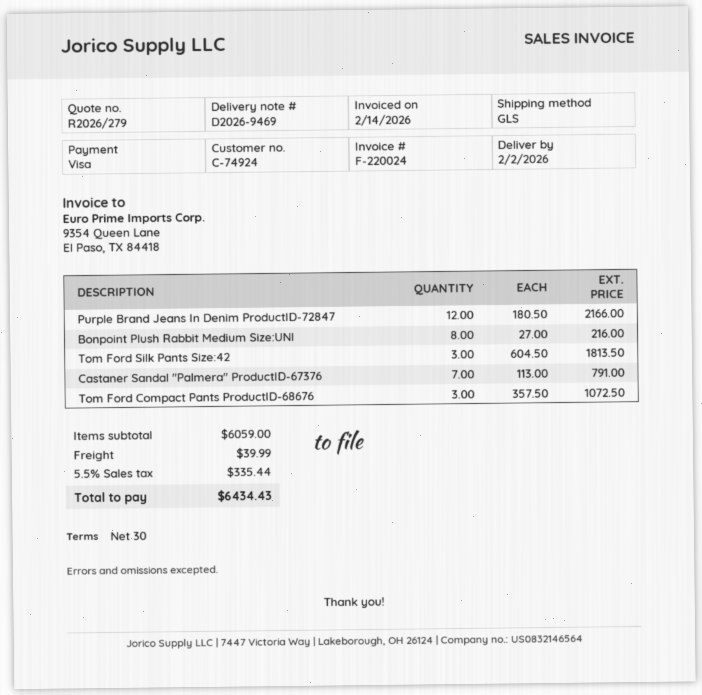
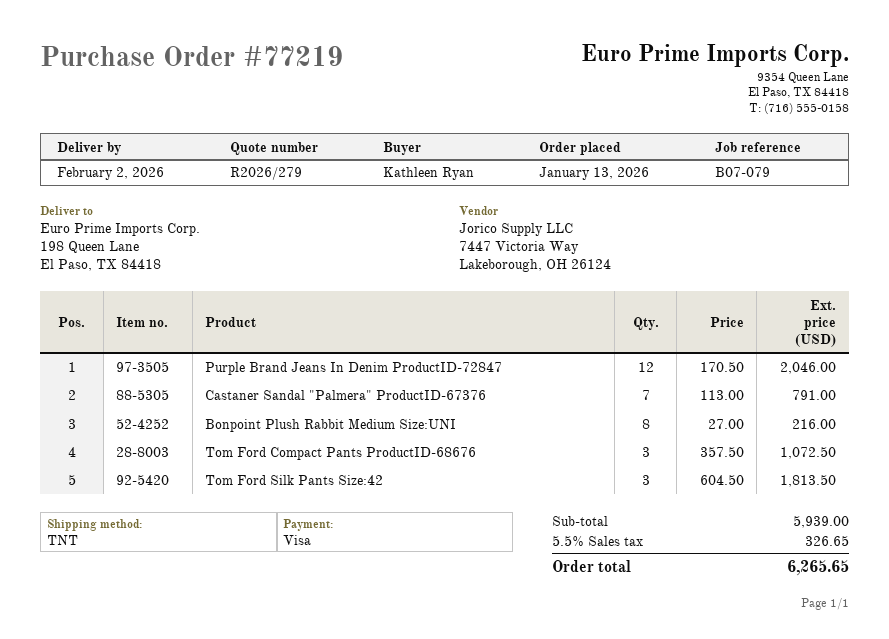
shipping method: GLS -> TNT
Purple Brand Jeans In Denim ProductID-72847: 12 x 180.50 = 2166.00 -> 12 x 170.50 = 2046.00
subtotal: 6059.00 -> 5939.00
shipping: 39.99 -> none
tax: 5.5% = 335.44 -> 5.5% = 326.65
total: 6434.43 -> 6265.65

